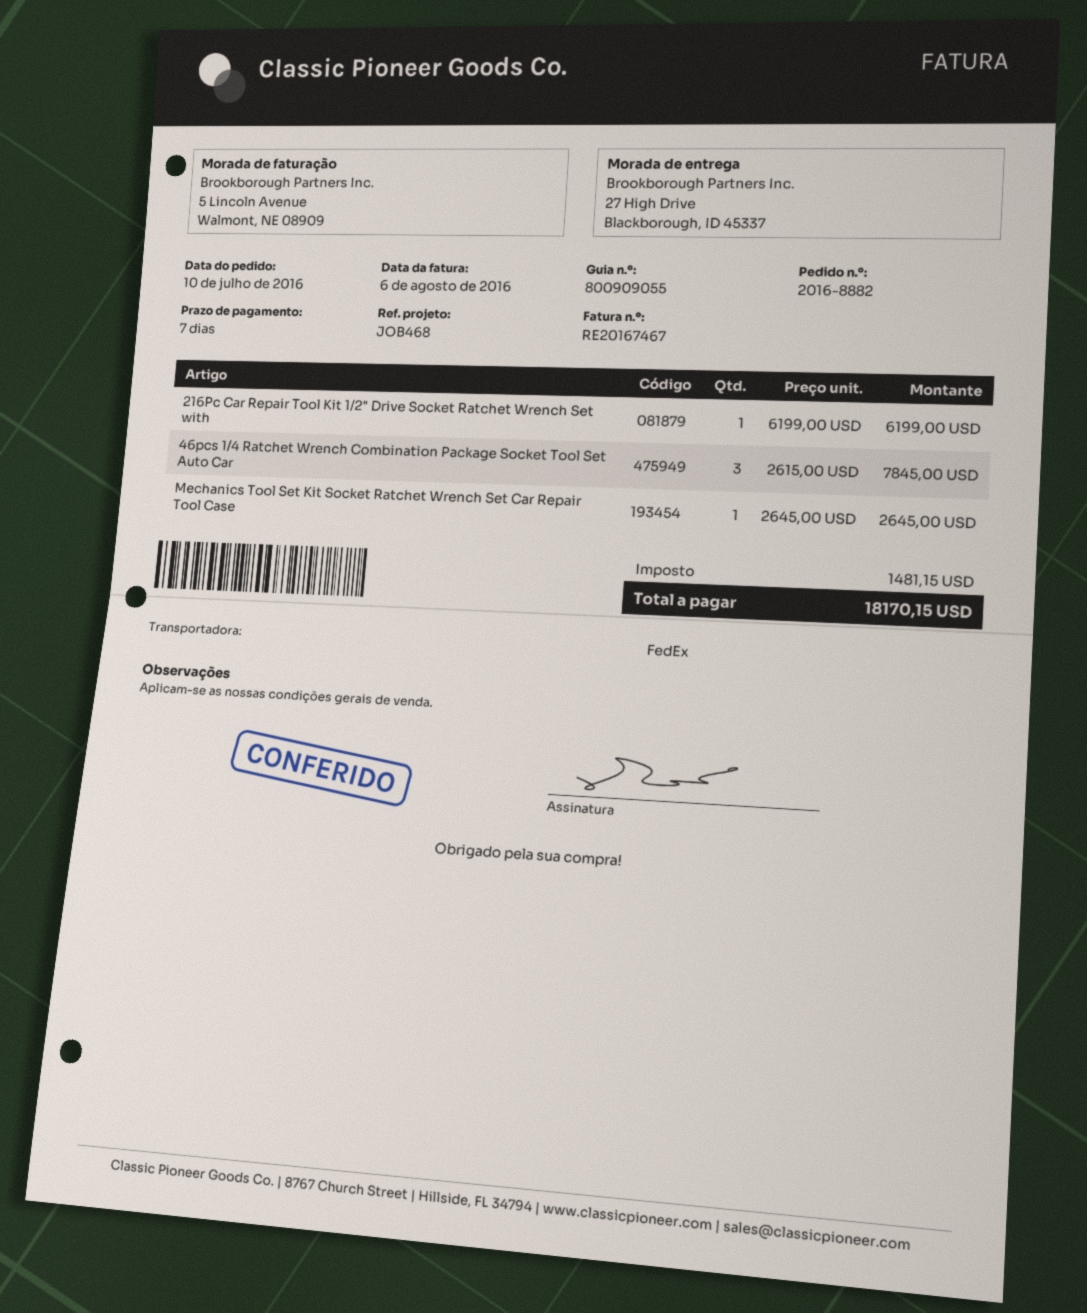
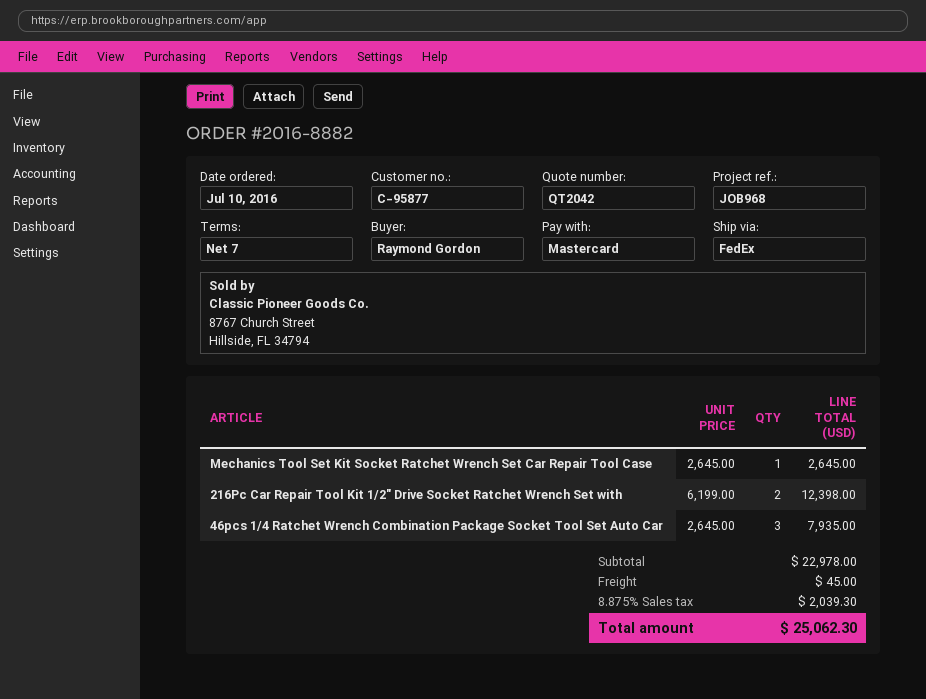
reference: JOB468 -> JOB968
216Pc Car Repair Tool Kit 1/2" Drive Socket Ratchet Wrench Set with: 1 x 6199.00 = 6199.00 -> 2 x 6199.00 = 12398.00
46pcs 1/4 Ratchet Wrench Combination Package Socket Tool Set Auto Car: 3 x 2615.00 = 7845.00 -> 3 x 2645.00 = 7935.00
shipping: none -> 45.00
tax: 1481.15 -> 2039.30
total: 18170.15 -> 25062.30

